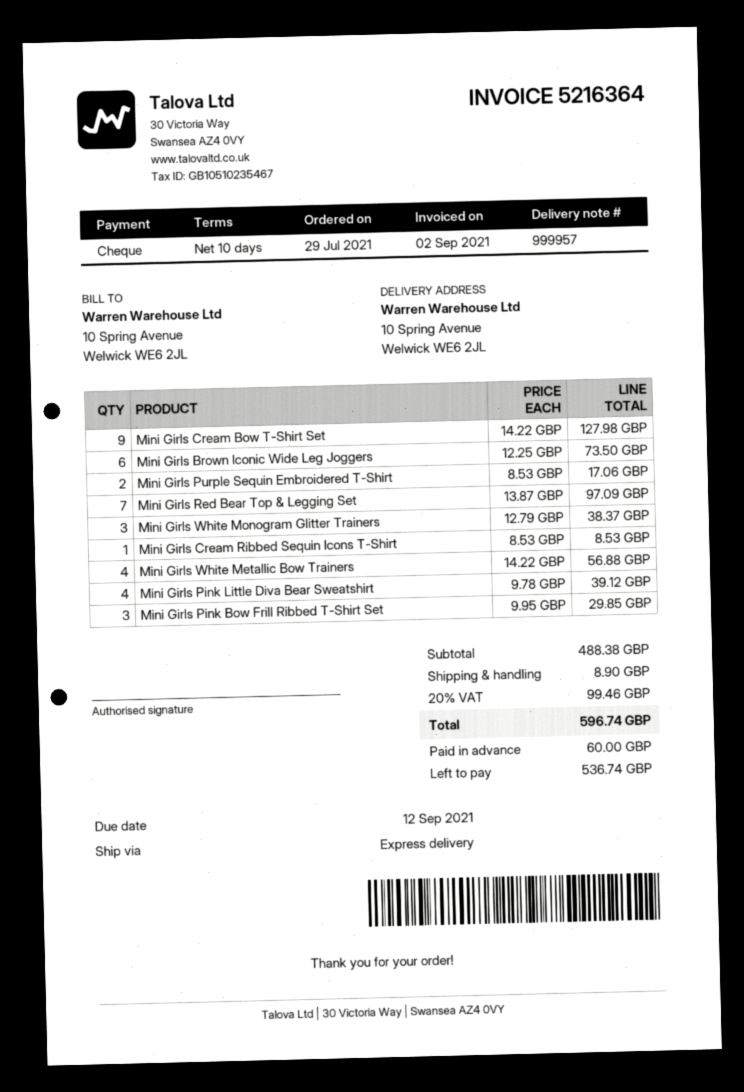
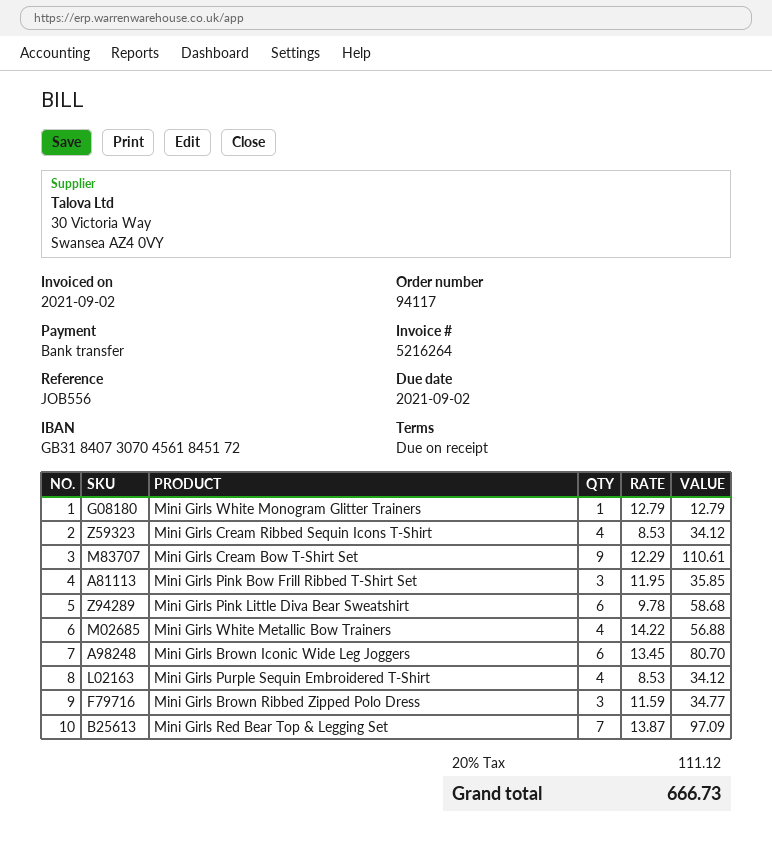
invoice number: 5216364 -> 5216264
payment terms: 10 days -> on receipt
due date: 2021-09-12 -> 2021-09-02
payment method: cheque -> bank transfer
Mini Girls Cream Bow T-Shirt Set: 9 x 14.22 = 127.98 -> 9 x 12.29 = 110.61
Mini Girls Brown Iconic Wide Leg Joggers: 6 x 12.25 = 73.50 -> 6 x 13.45 = 80.70
Mini Girls Purple Sequin Embroidered T-Shirt: 2 x 8.53 = 17.06 -> 4 x 8.53 = 34.12
Mini Girls White Monogram Glitter Trainers: 3 x 12.79 = 38.37 -> 1 x 12.79 = 12.79
Mini Girls Cream Ribbed Sequin Icons T-Shirt: 1 x 8.53 = 8.53 -> 4 x 8.53 = 34.12
Mini Girls Pink Little Diva Bear Sweatshirt: 4 x 9.78 = 39.12 -> 6 x 9.78 = 58.68
Mini Girls Pink Bow Frill Ribbed T-Shirt Set: 3 x 9.95 = 29.85 -> 3 x 11.95 = 35.85
Mini Girls Brown Ribbed Zipped Polo Dress: none -> 3 x 11.59 = 34.77
shipping: 8.90 -> none
tax: 20% = 99.46 -> 20% = 111.12
total: 596.74 -> 666.73

